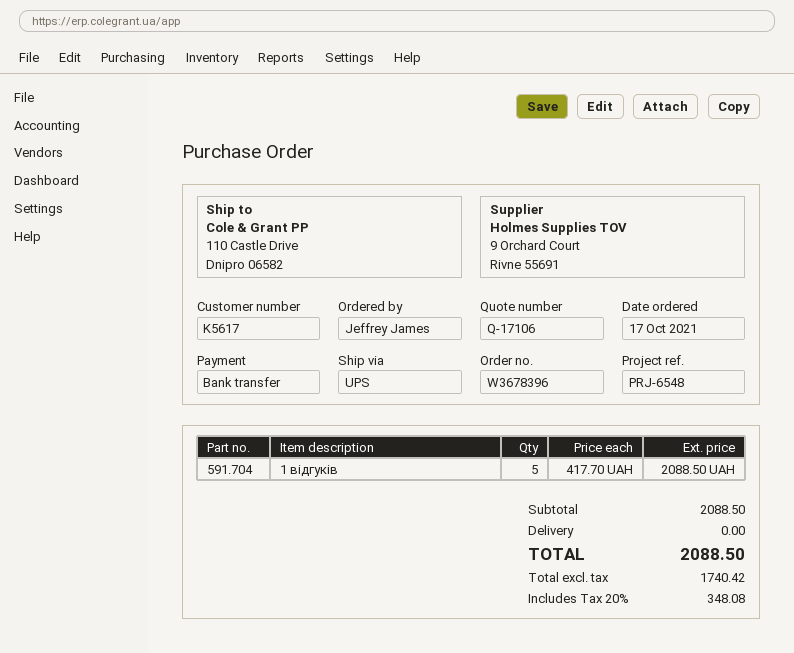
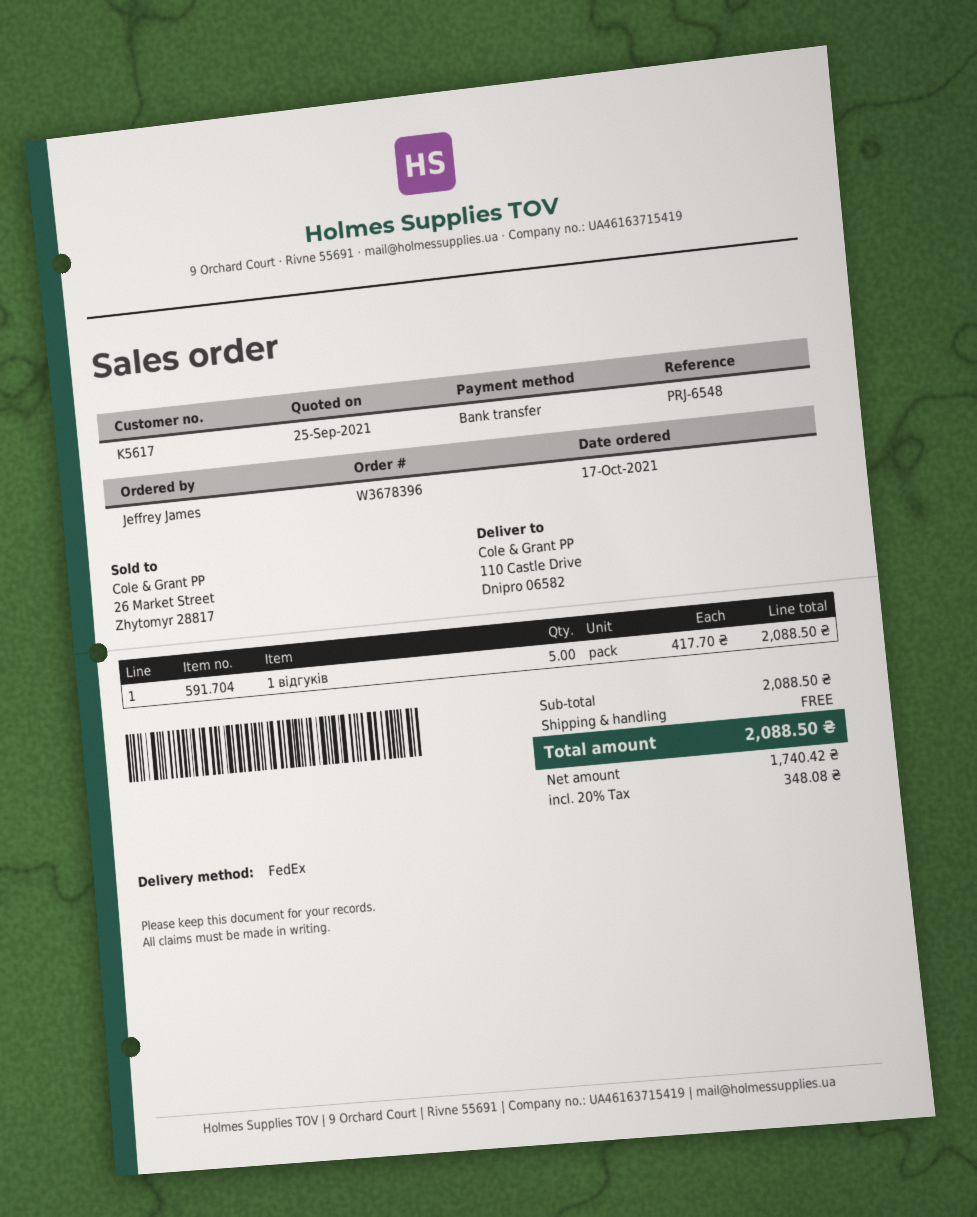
shipping method: UPS -> FedEx

